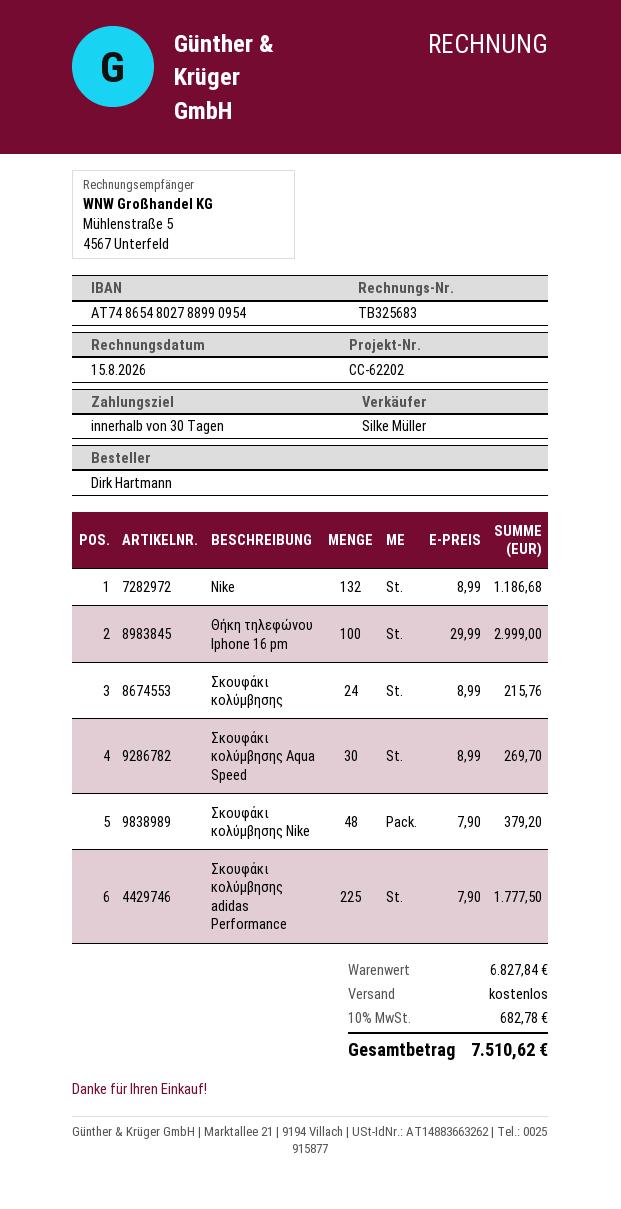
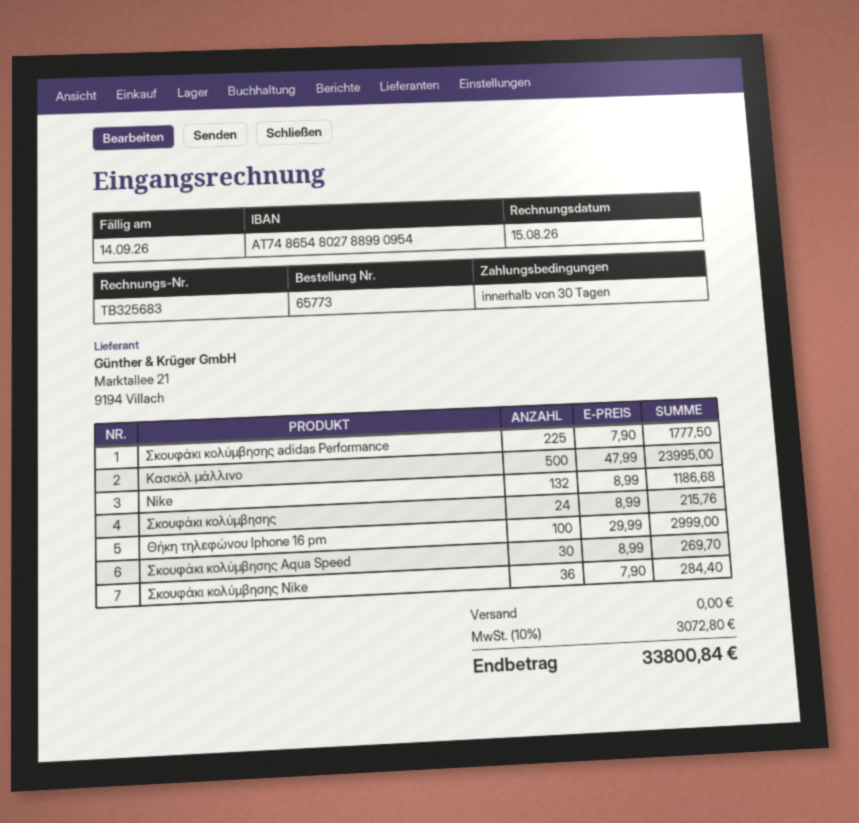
Σκουφάκι κολύμβησης Nike: 48 x 7.90 = 379.20 -> 36 x 7.90 = 284.40
Κασκόλ μάλλινο: none -> 500 x 47.99 = 23995.00
tax: 10% = 682.78 -> 10% = 3072.80
total: 7510.62 -> 33800.84

